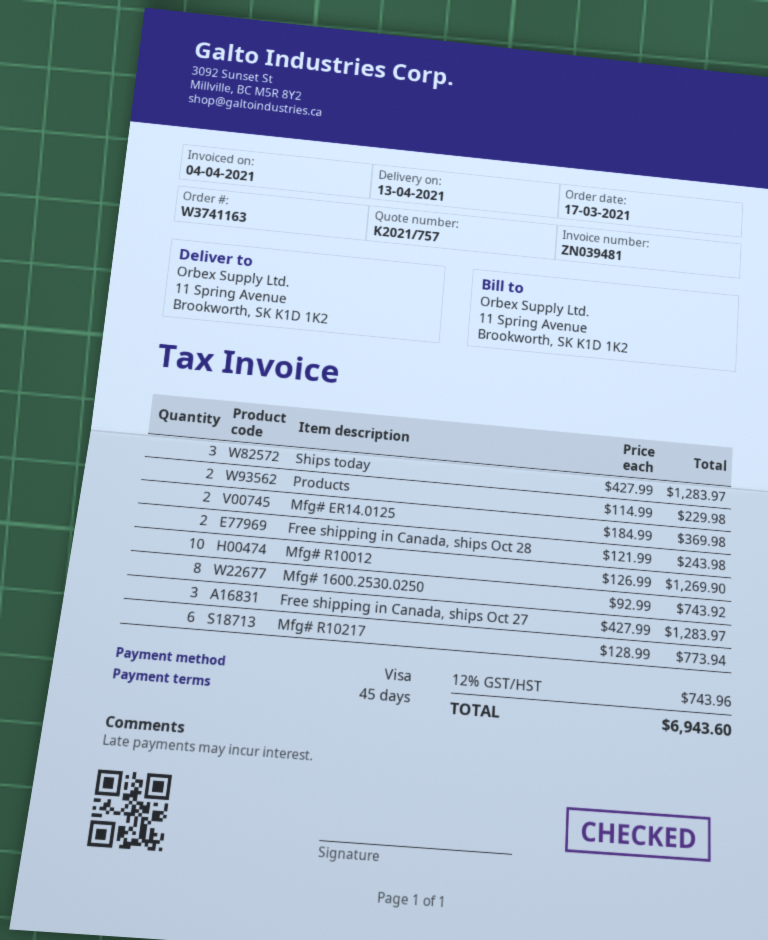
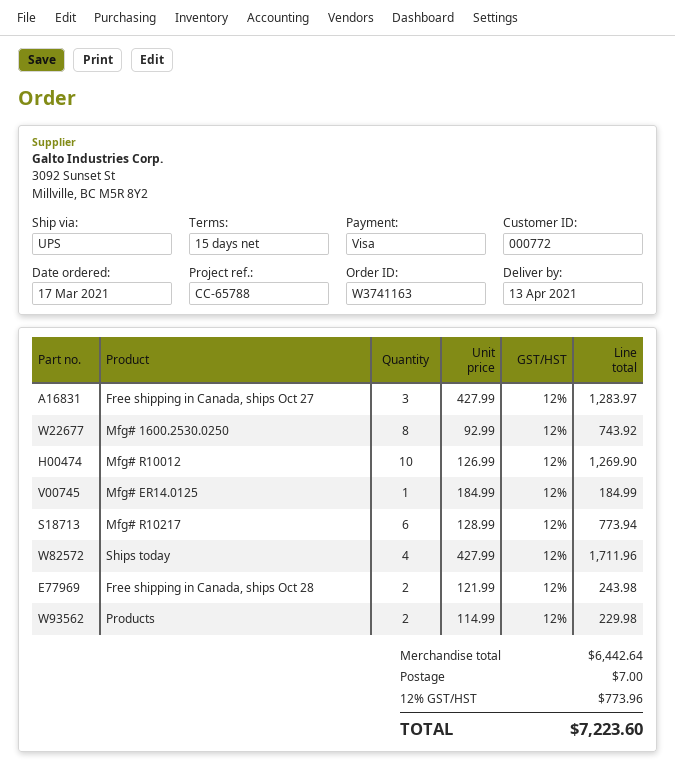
payment terms: 45 days -> 15 days
Ships today: 3 x 427.99 = 1283.97 -> 4 x 427.99 = 1711.96
Mfg# ER14.0125: 2 x 184.99 = 369.98 -> 1 x 184.99 = 184.99
shipping: none -> 7.00
tax: 12% = 743.96 -> 12% = 773.96
total: 6943.60 -> 7223.60

